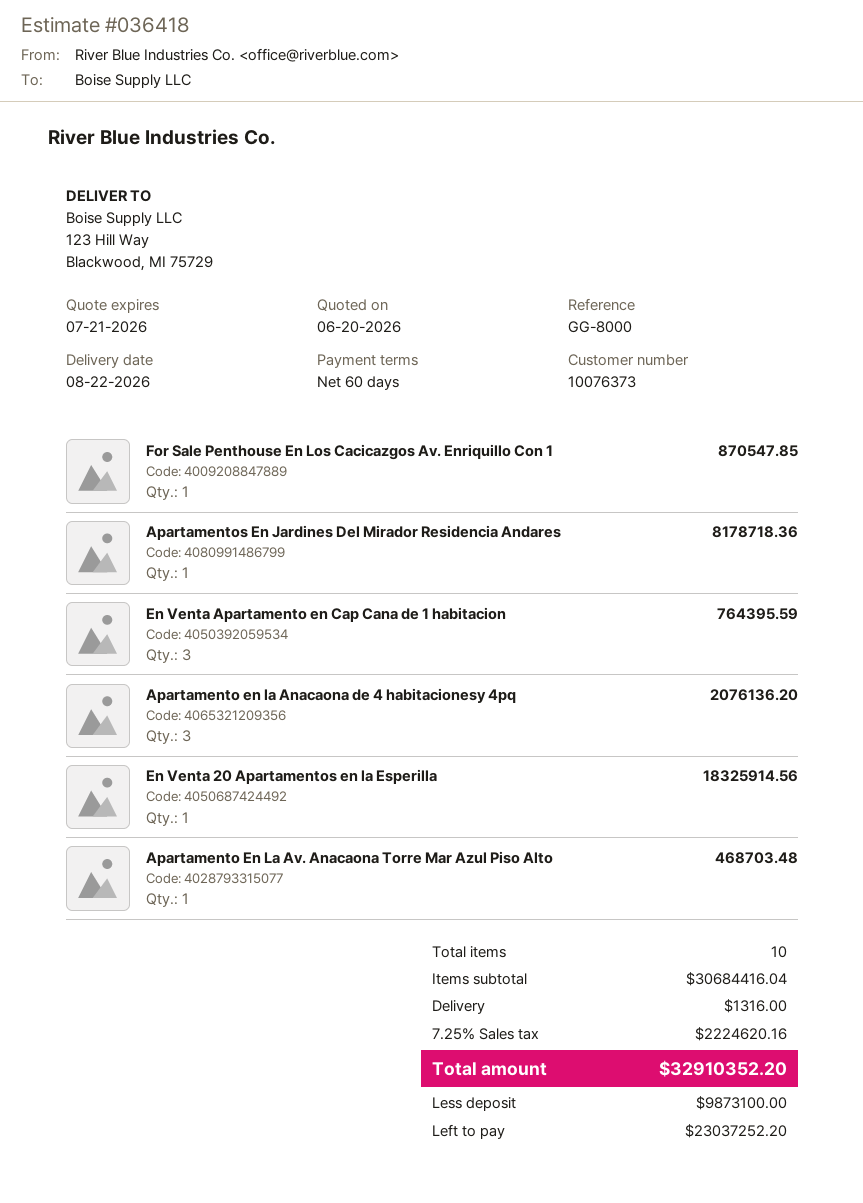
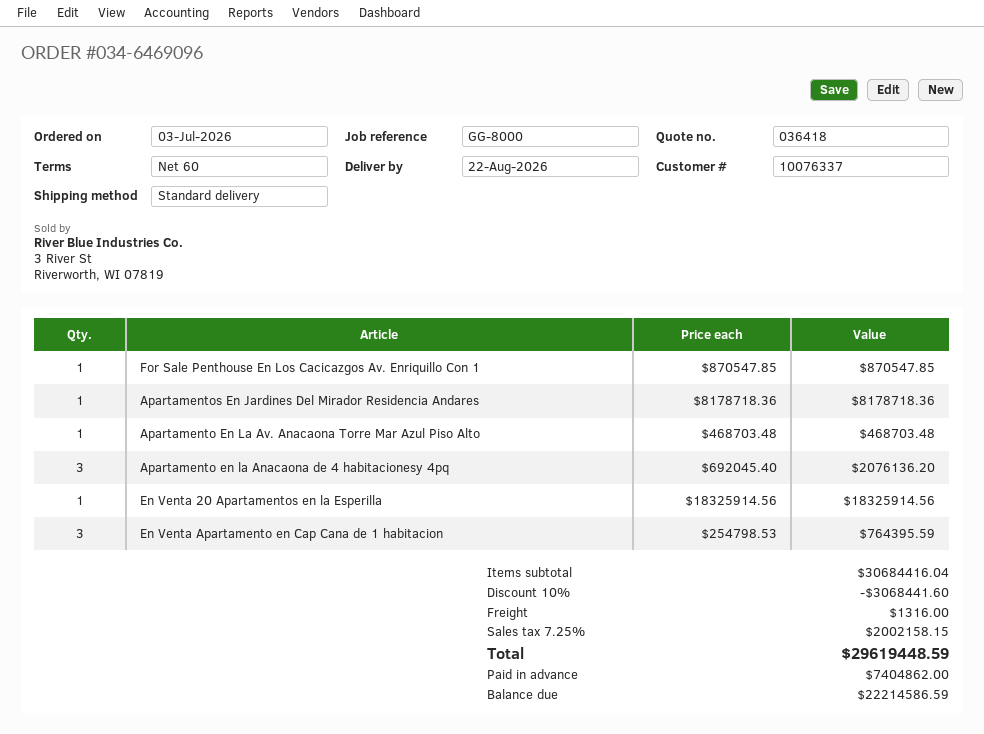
customer number: 10076373 -> 10076337
discount: none -> 10% = 3068441.60
tax: 7.25% = 2224620.16 -> 7.25% = 2002158.15
total: 32910352.20 -> 29619448.59
deposit: 9873100.00 -> 7404862.00
balance: 23037252.20 -> 22214586.59

